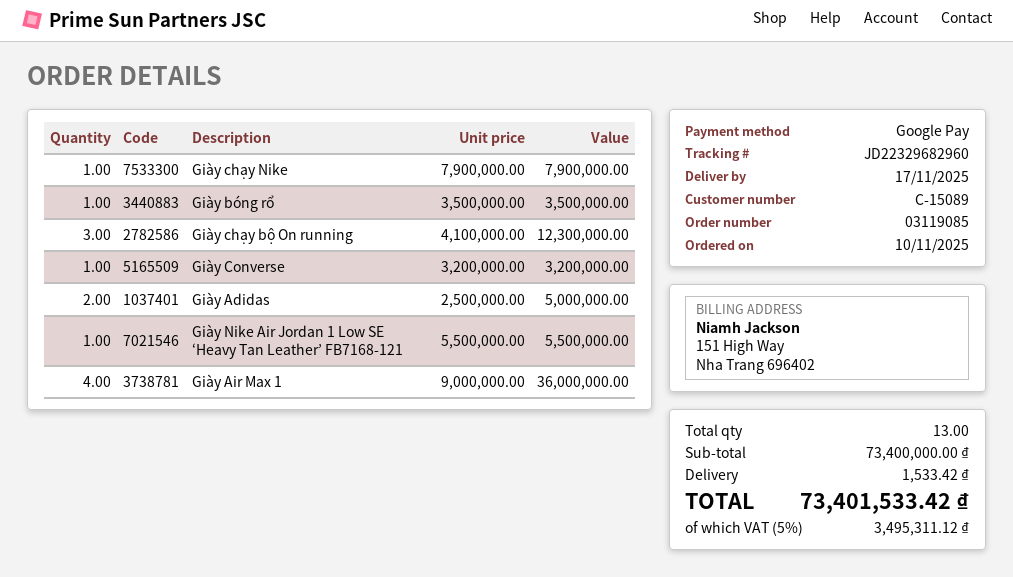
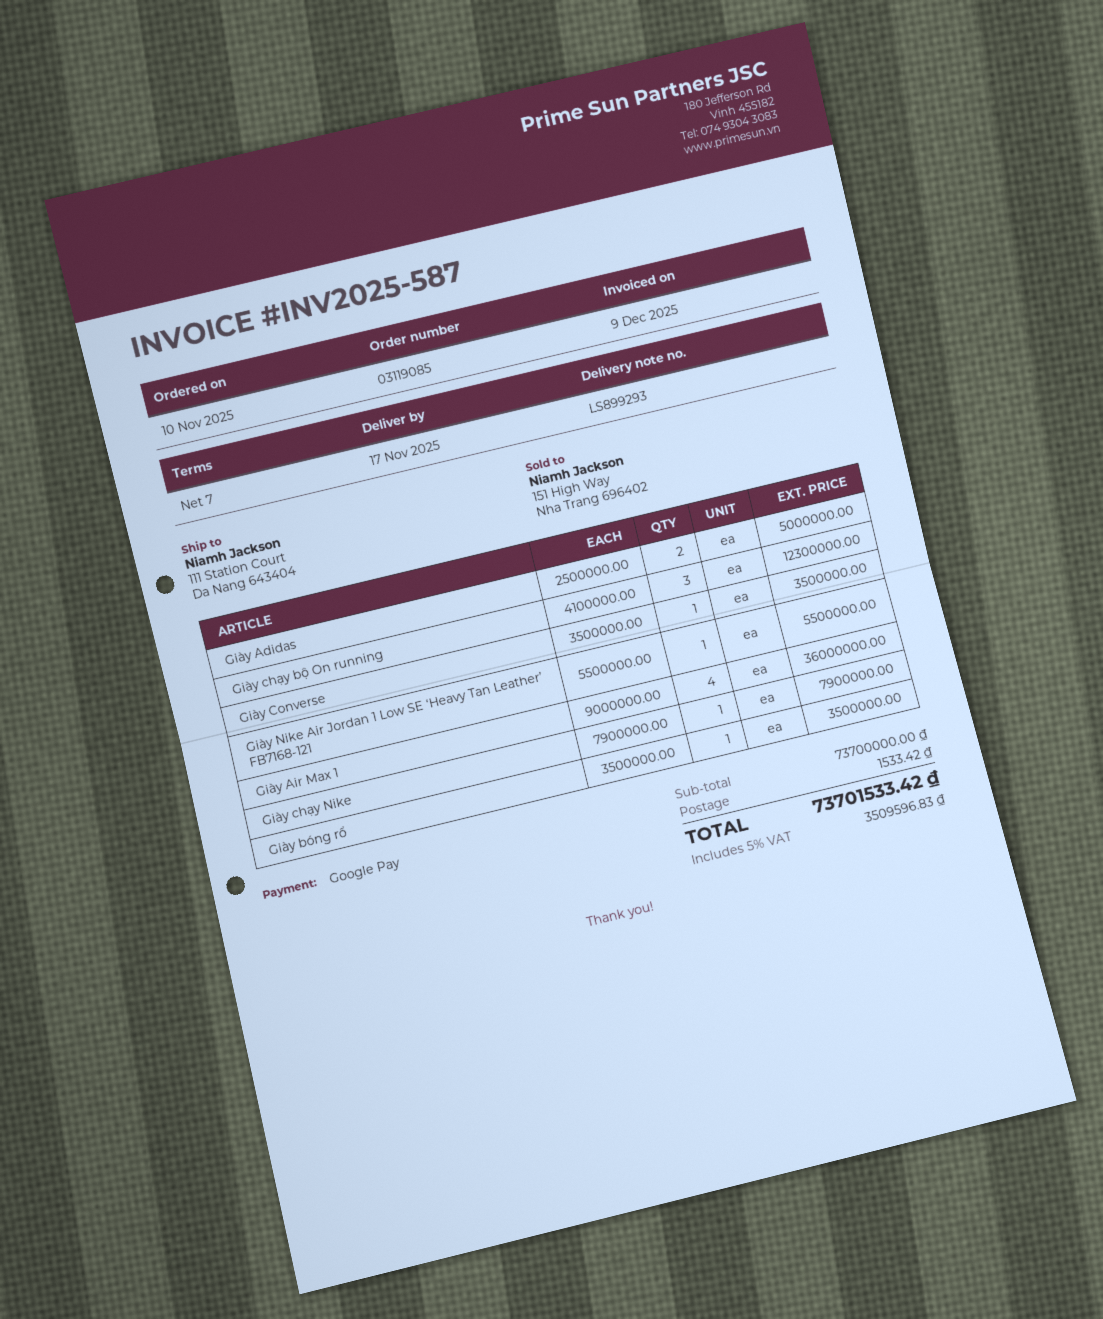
Giày Converse: 1 x 3200000.00 = 3200000.00 -> 1 x 3500000.00 = 3500000.00
subtotal: 73400000.00 -> 73700000.00
tax: 5% = 3495311.12 -> 5% = 3509596.83
total: 73401533.42 -> 73701533.42

